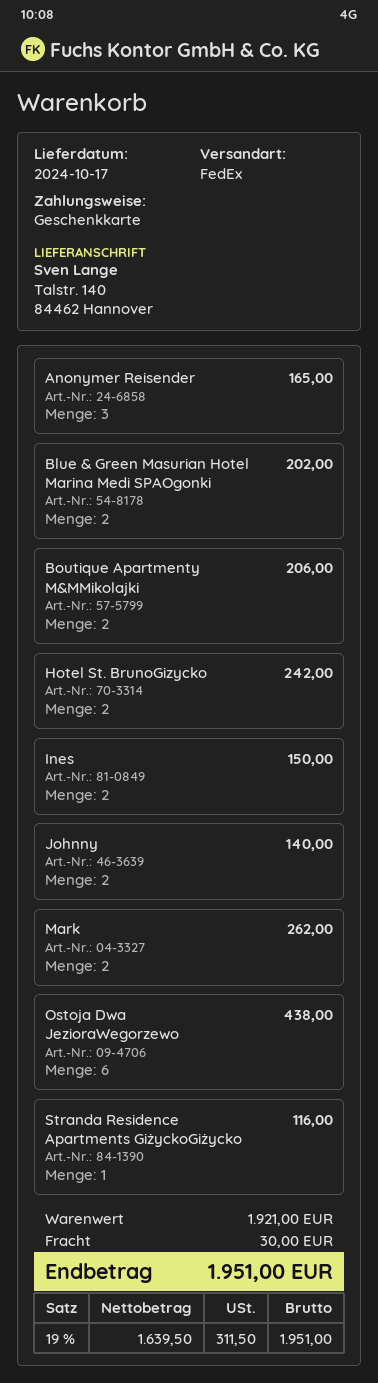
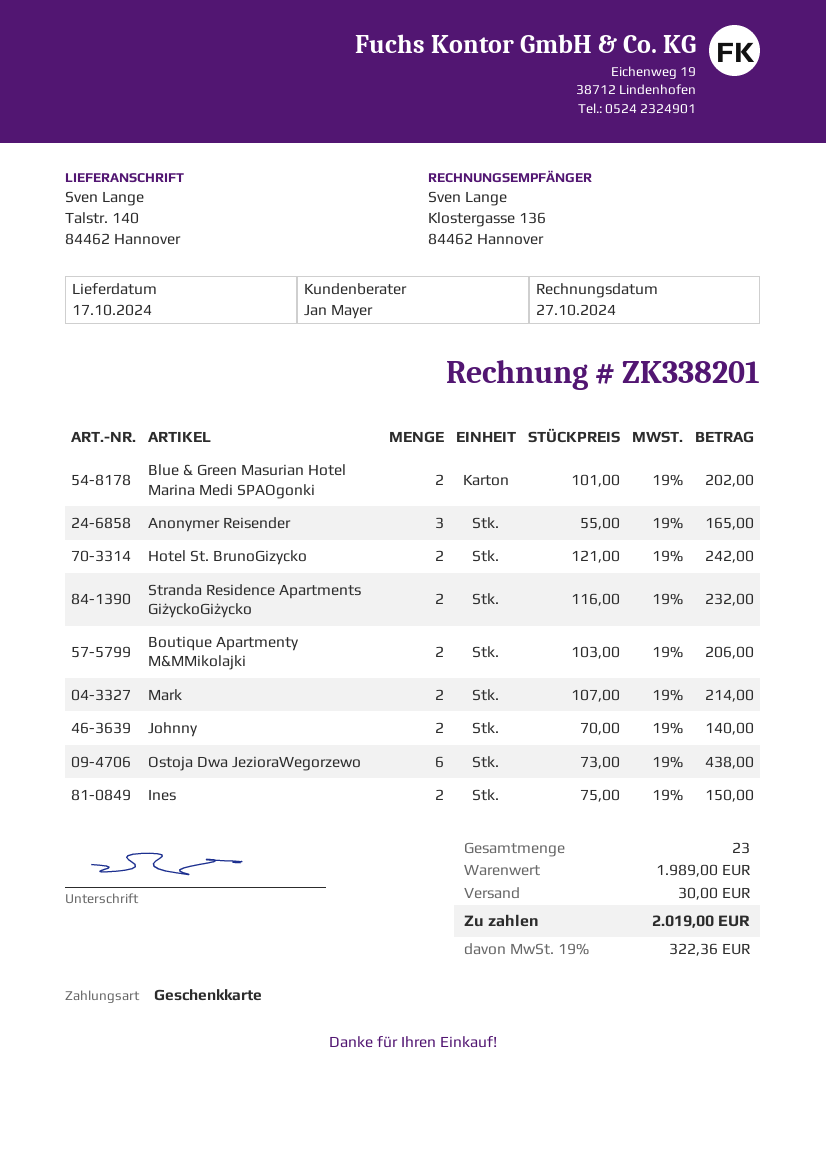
Mark: 2 for 262.00 -> 2 for 214.00
Stranda Residence Apartments GiżyckoGiżycko: 1 for 116.00 -> 2 for 232.00
subtotal: 1921.00 -> 1989.00
tax: 19% = 311.50 -> 19% = 322.36
total: 1951.00 -> 2019.00

